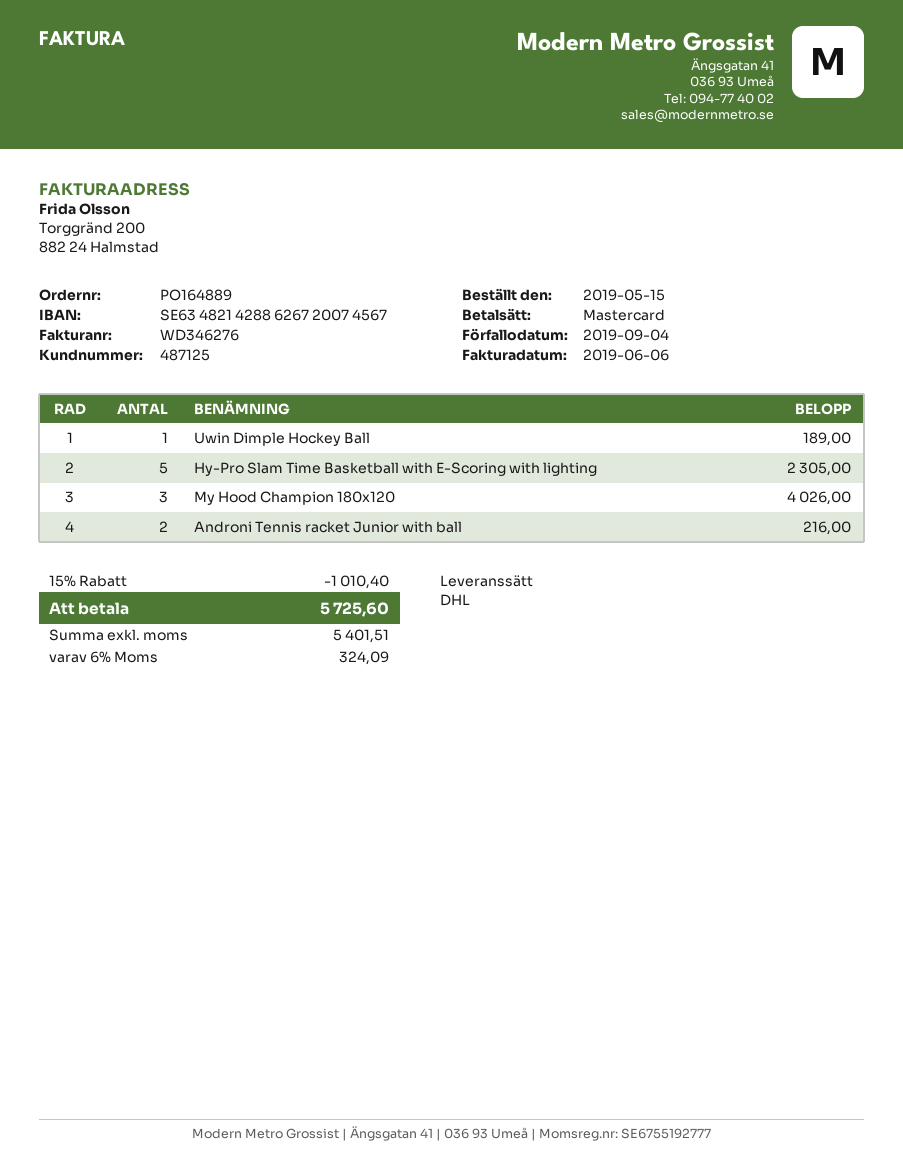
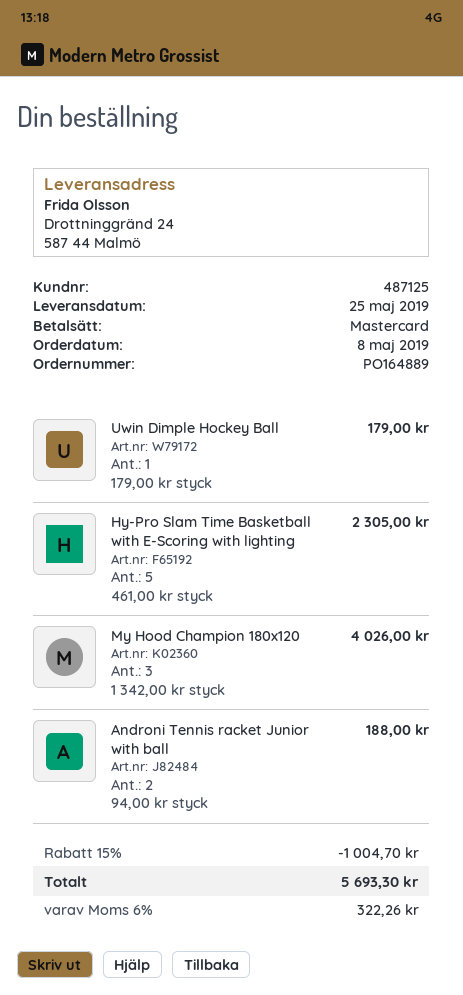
order date: 2019-05-15 -> 2019-05-08
Uwin Dimple Hockey Ball: 1 for 189.00 -> 1 for 179.00
Androni Tennis racket Junior with ball: 2 for 216.00 -> 2 for 188.00
discount: 15% = 1010.40 -> 15% = 1004.70
tax: 6% = 324.09 -> 6% = 322.26
total: 5725.60 -> 5693.30

